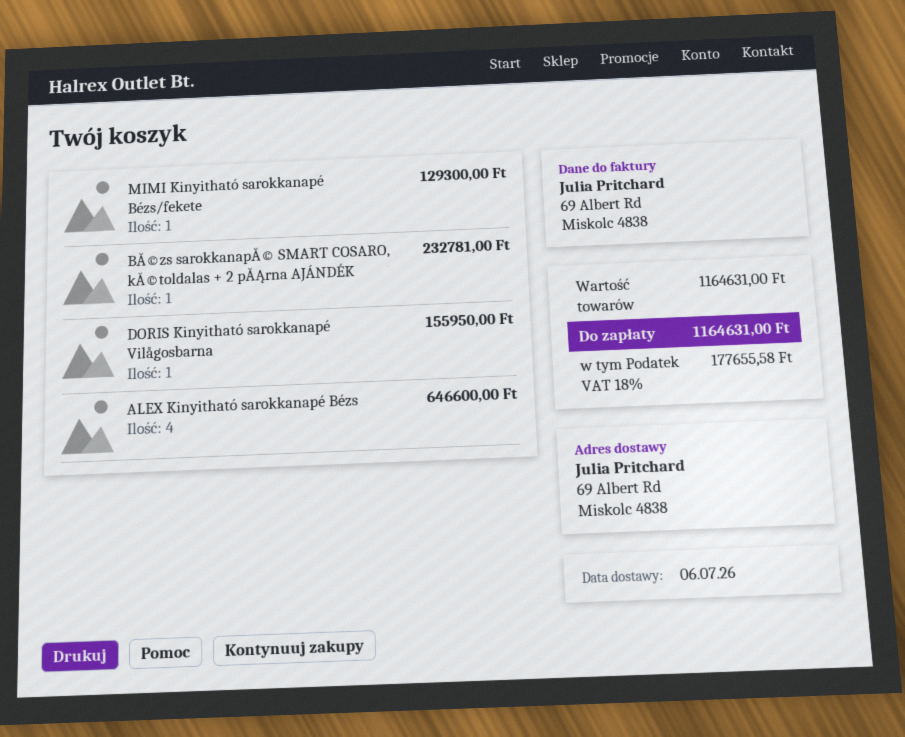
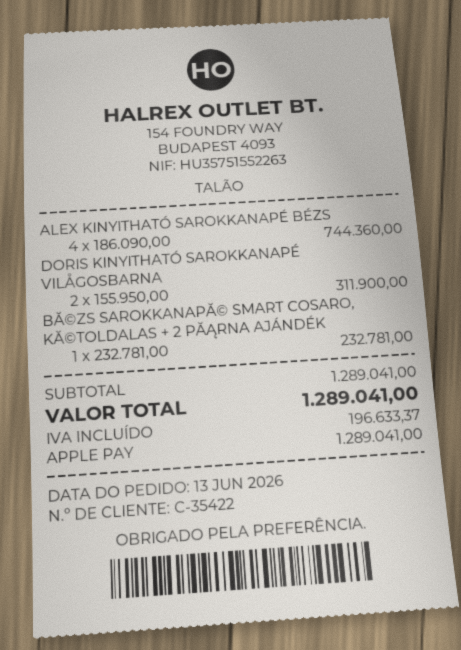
MIMI Kinyitható sarokkanapé Bézs/fekete: 1 for 129300.00 -> none
DORIS Kinyitható sarokkanapé Vilågosbarna: 1 for 155950.00 -> 2 for 311900.00
ALEX Kinyitható sarokkanapé Bézs: 4 for 646600.00 -> 4 for 744360.00
subtotal: 1164631.00 -> 1289041.00
tax: 177655.58 -> 196633.37
total: 1164631.00 -> 1289041.00

